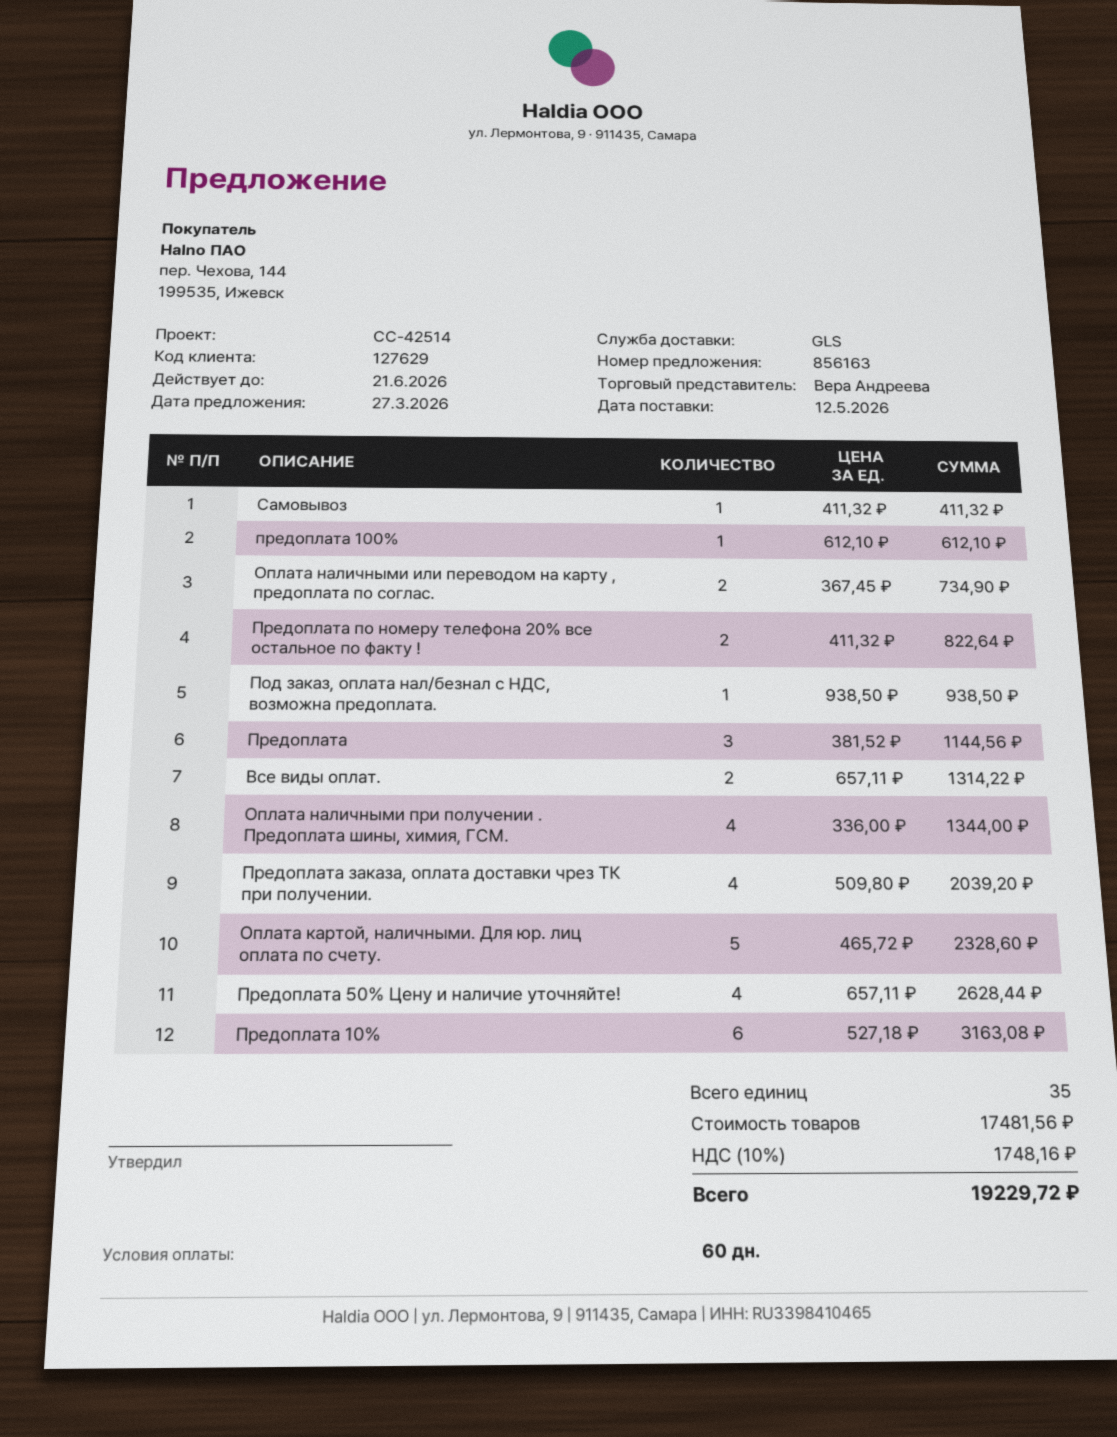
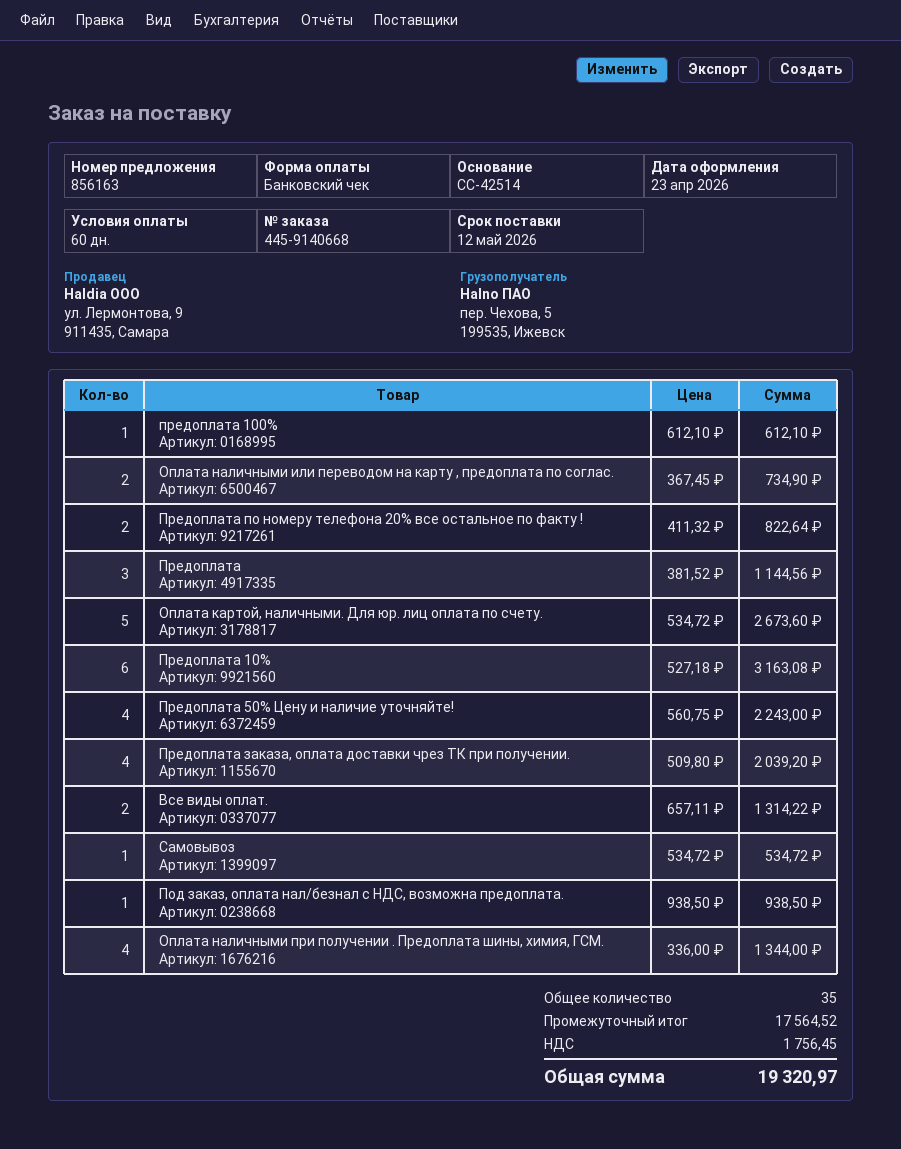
Самовывоз: 1 x 411.32 = 411.32 -> 1 x 534.72 = 534.72
Оплата картой, наличными. Для юр. лиц оплата по счету.: 5 x 465.72 = 2328.60 -> 5 x 534.72 = 2673.60
Предоплата 50% Цену и наличие уточняйте!: 4 x 657.11 = 2628.44 -> 4 x 560.75 = 2243.00
subtotal: 17481.56 -> 17564.52
tax: 1748.16 -> 1756.45
total: 19229.72 -> 19320.97

